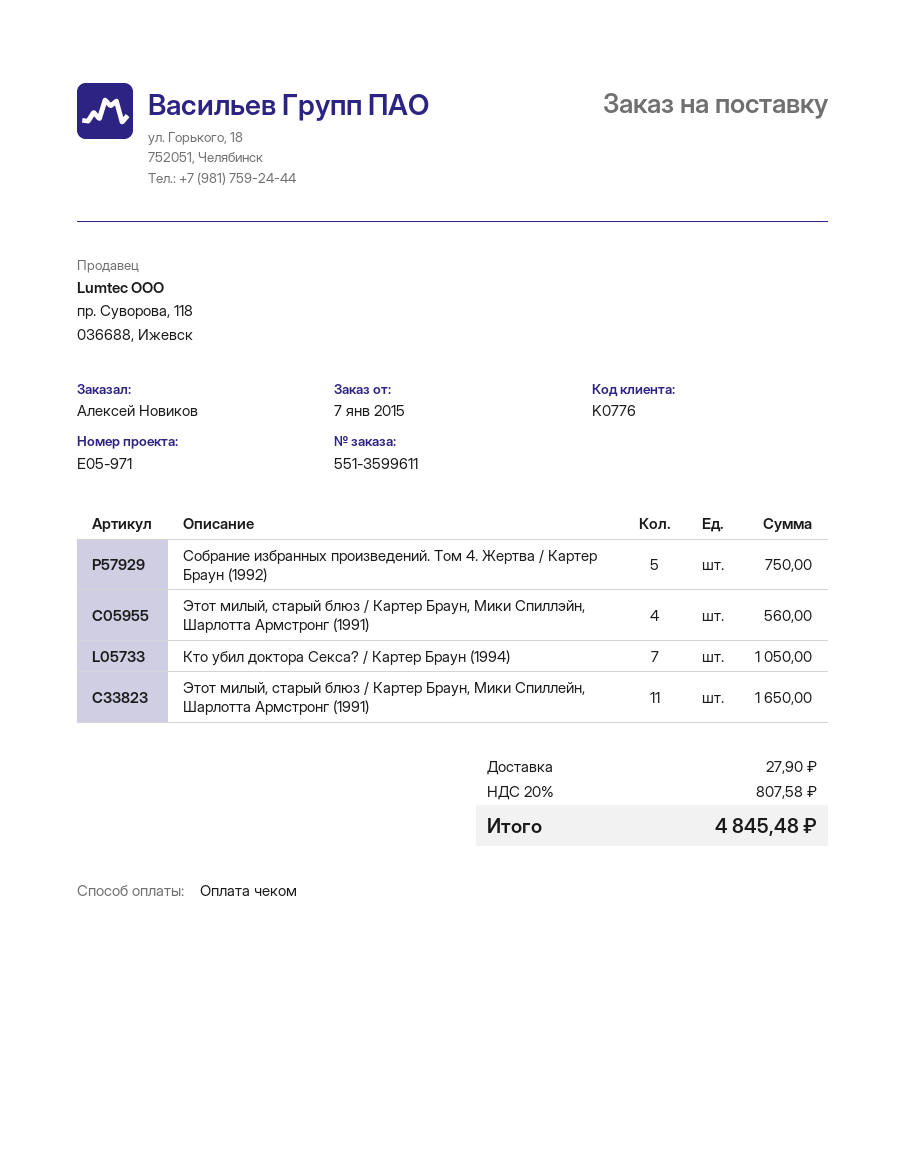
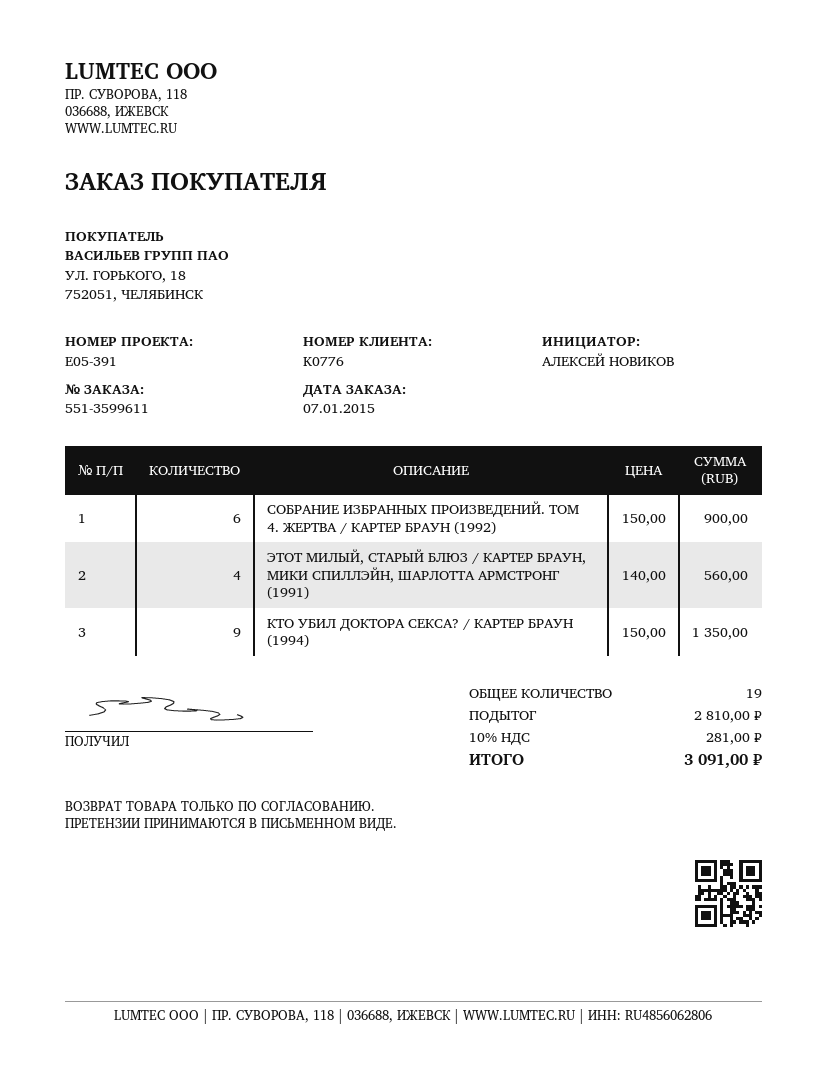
reference: E05-971 -> E05-391
Собрание избранных произведений. Том 4. Жертва / Картер Браун (1992): 5 for 750.00 -> 6 for 900.00
Кто убил доктора Секса? / Картер Браун (1994): 7 for 1050.00 -> 9 for 1350.00
Этот милый, старый блюз / Картер Браун, Мики Спиллейн, Шарлотта Армстронг (1991): 11 for 1650.00 -> none
shipping: 27.90 -> none
tax: 20% = 807.58 -> 10% = 281.00
total: 4845.48 -> 3091.00

